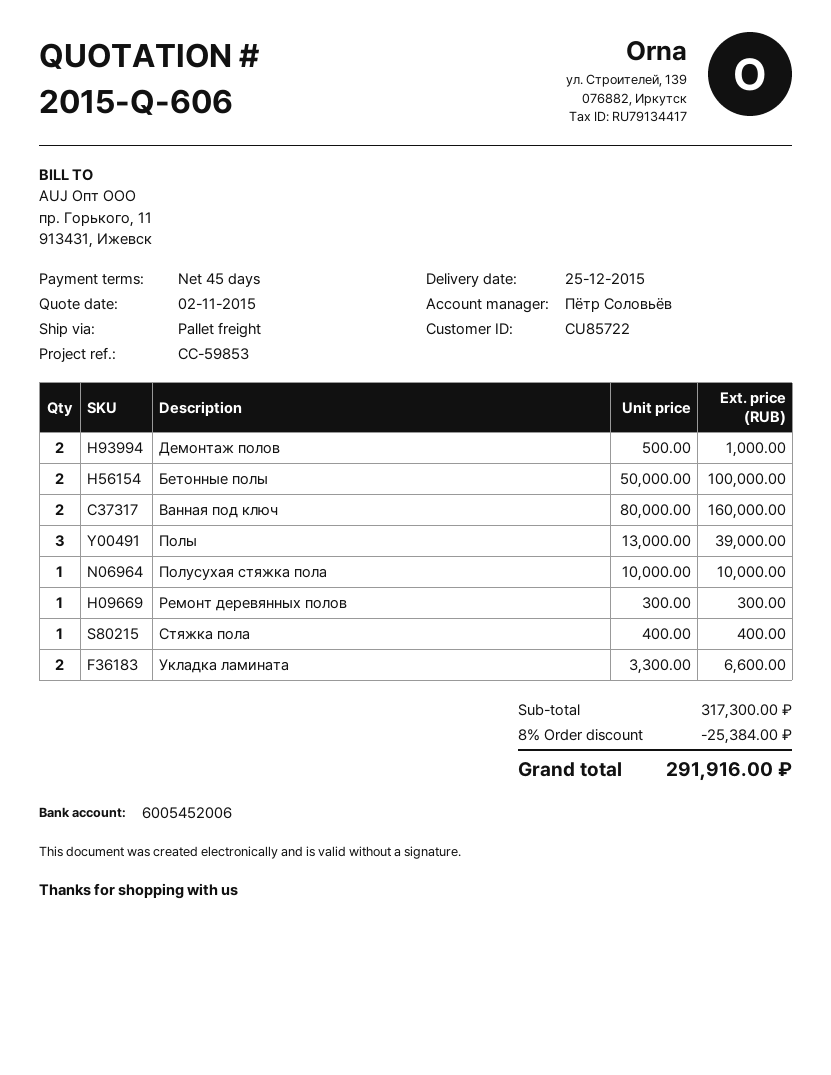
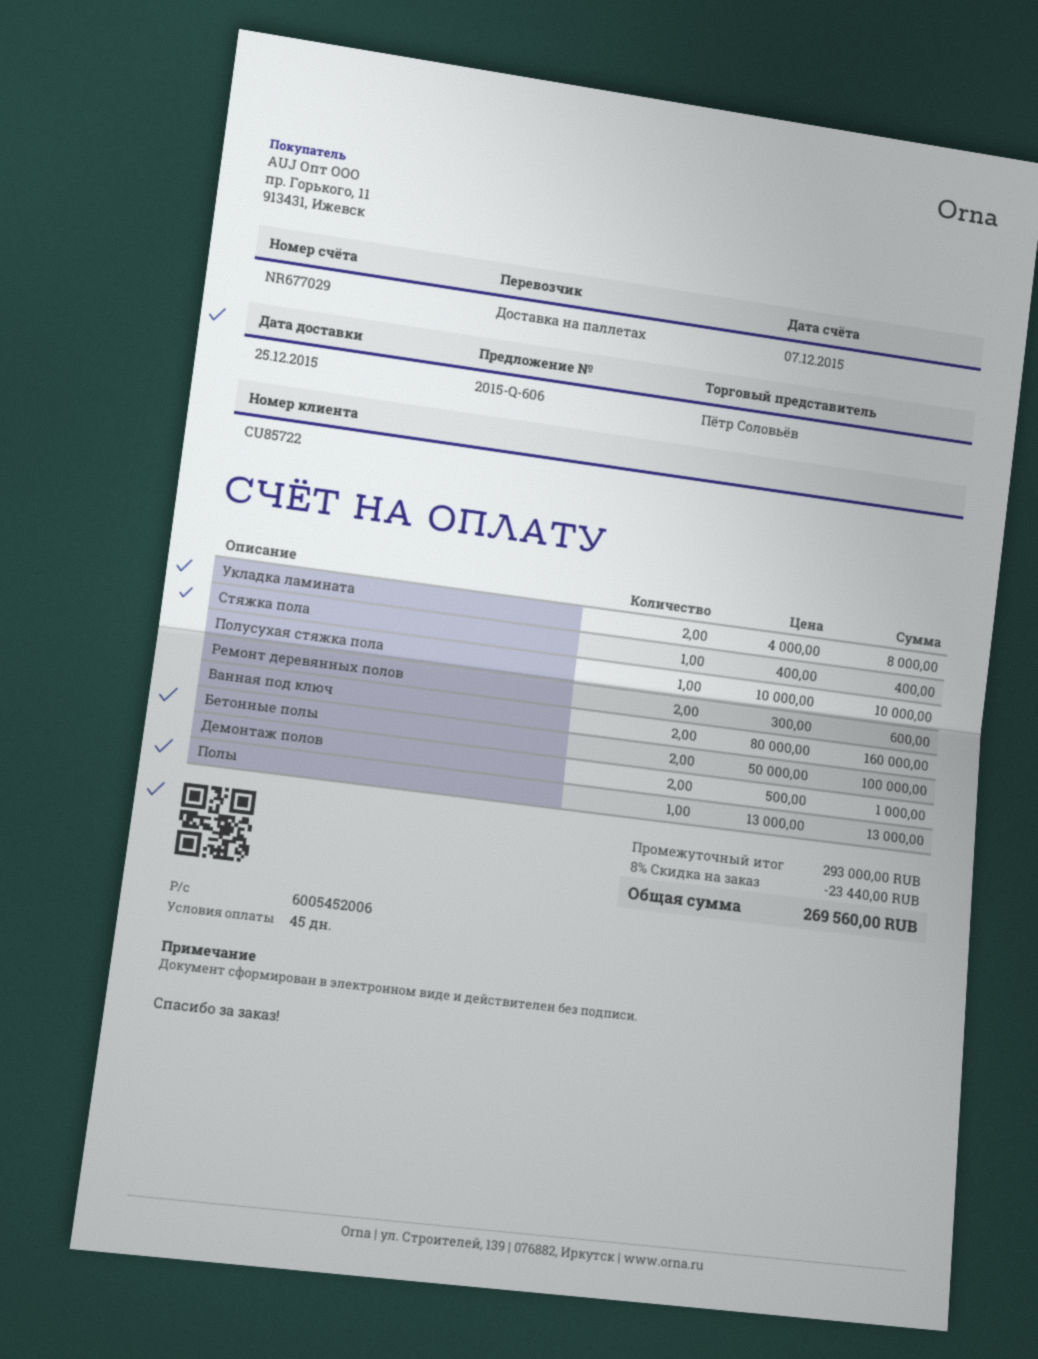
Полы: 3 x 13000.00 = 39000.00 -> 1 x 13000.00 = 13000.00
Ремонт деревянных полов: 1 x 300.00 = 300.00 -> 2 x 300.00 = 600.00
Укладка ламината: 2 x 3300.00 = 6600.00 -> 2 x 4000.00 = 8000.00
subtotal: 317300.00 -> 293000.00
discount: 8% = 25384.00 -> 8% = 23440.00
total: 291916.00 -> 269560.00

